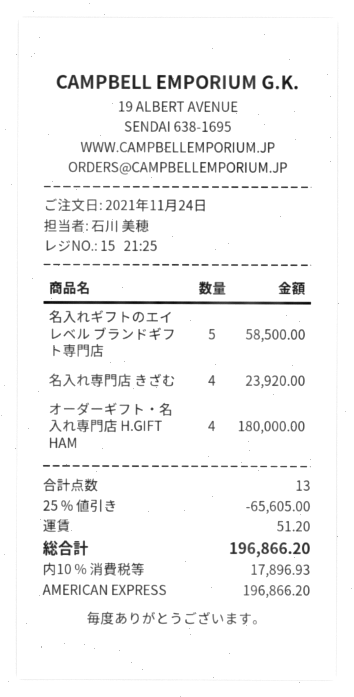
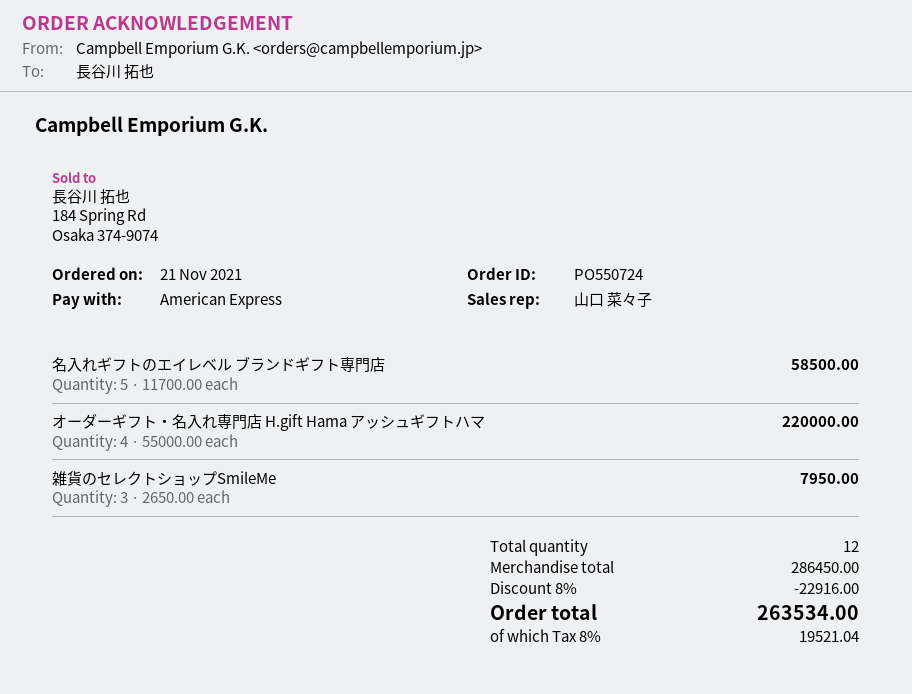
order date: 2021-11-24 -> 2021-11-21
sales rep: 石川 美穂 -> 山口 菜々子
名入れ専門店 きざむ: 4 for 23920.00 -> none
オーダーギフト・名入れ専門店 H.GIFT HAM: 4 for 180000.00 -> 4 for 220000.00
雑貨のセレクトショップSmileMe: none -> 3 for 7950.00
total quantity: 13 -> 12
discount: 25% = 65605.00 -> 8% = 22916.00
shipping: 51.20 -> none
tax: 10% = 17896.93 -> 8% = 19521.04
total: 196866.20 -> 263534.00

